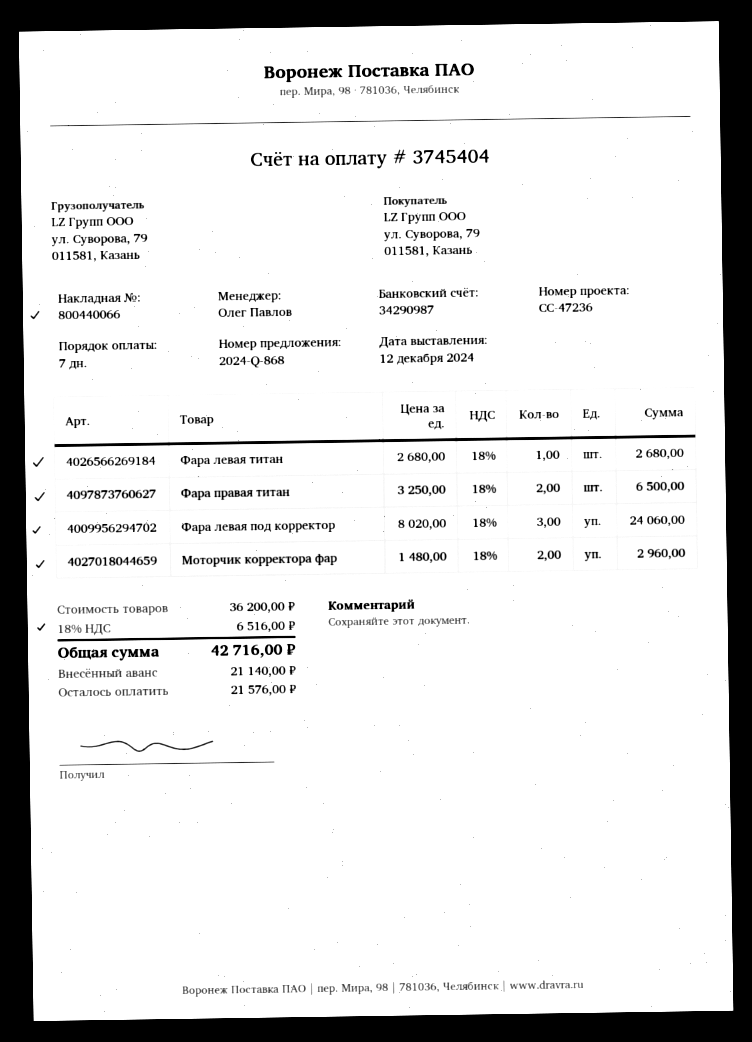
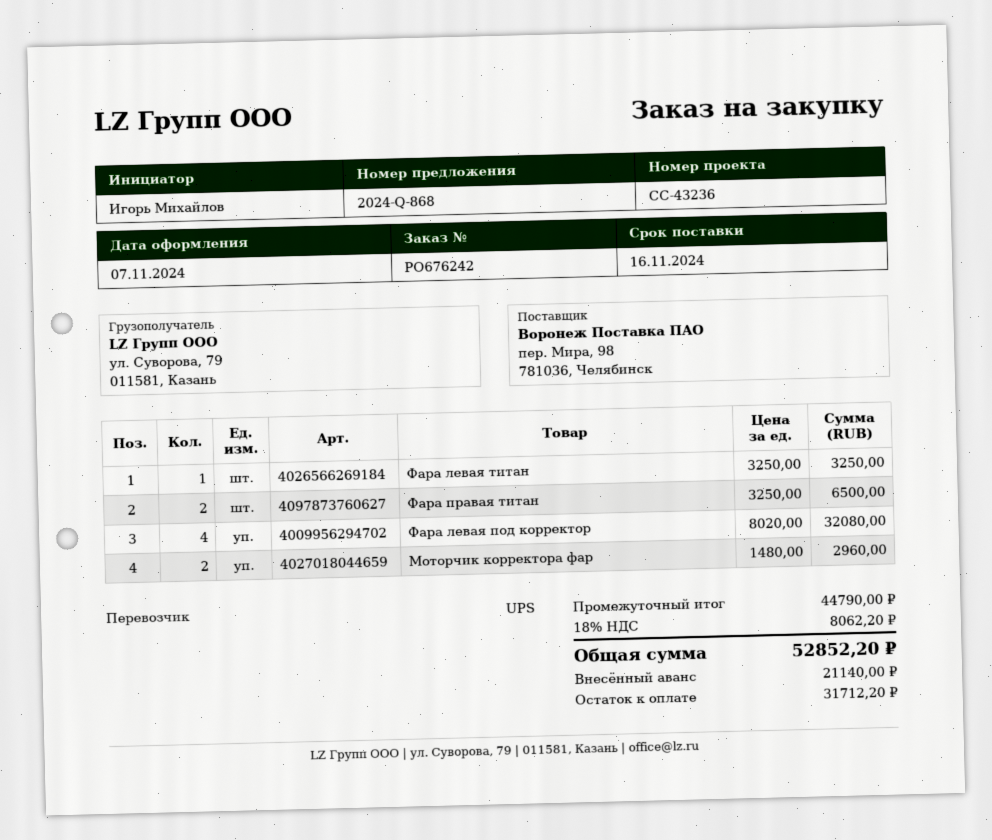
reference: CC-47236 -> CC-43236
Фара левая титан: 1 x 2680.00 = 2680.00 -> 1 x 3250.00 = 3250.00
Фара левая под корректор: 3 x 8020.00 = 24060.00 -> 4 x 8020.00 = 32080.00
subtotal: 36200.00 -> 44790.00
tax: 18% = 6516.00 -> 18% = 8062.20
total: 42716.00 -> 52852.20
balance: 21576.00 -> 31712.20

